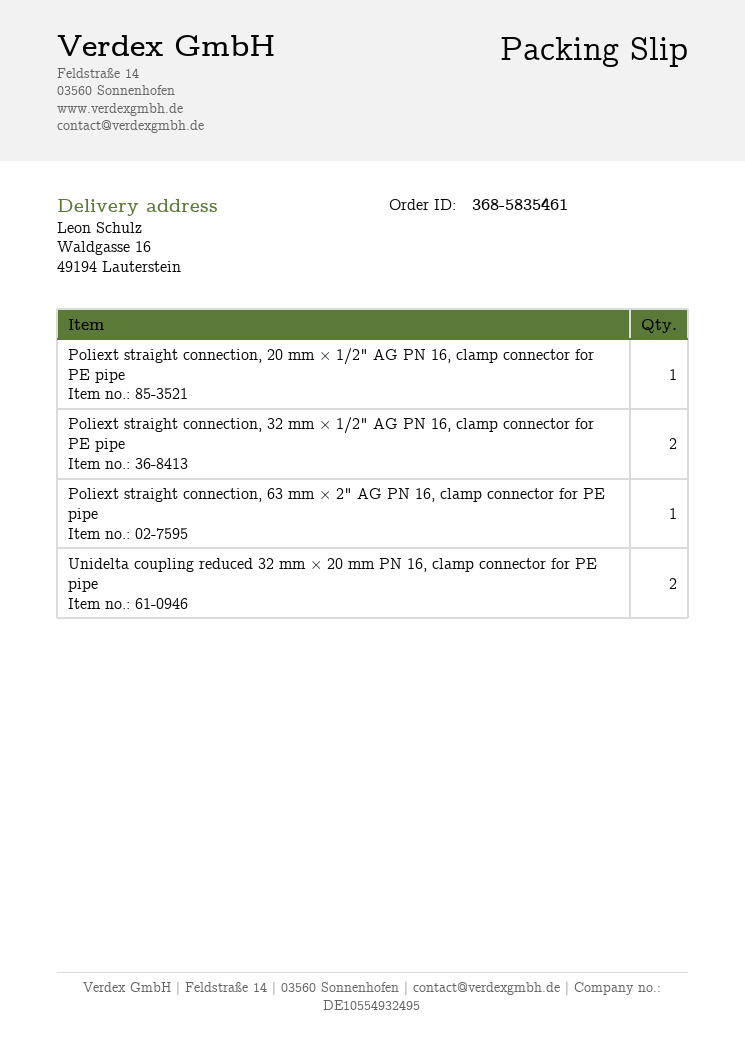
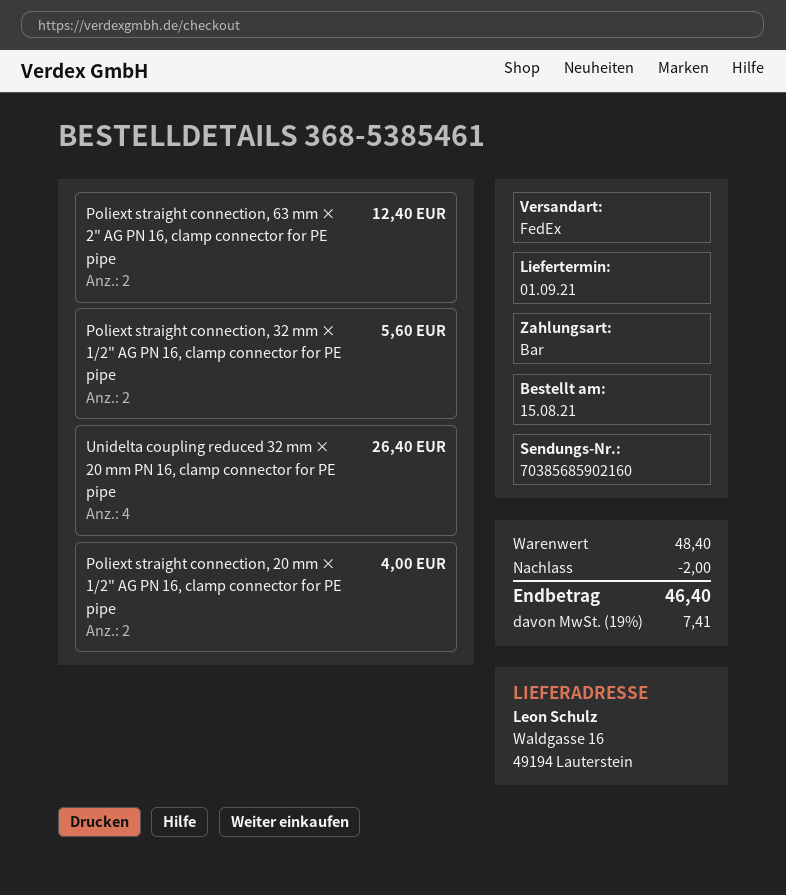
order number: 368-5835461 -> 368-5385461
Poliext straight connection, 20 mm × 1/2" AG PN 16, clamp connector for PE pipe: 1 -> 2
Poliext straight connection, 63 mm × 2" AG PN 16, clamp connector for PE pipe: 1 -> 2
Unidelta coupling reduced 32 mm × 20 mm PN 16, clamp connector for PE pipe: 2 -> 4

